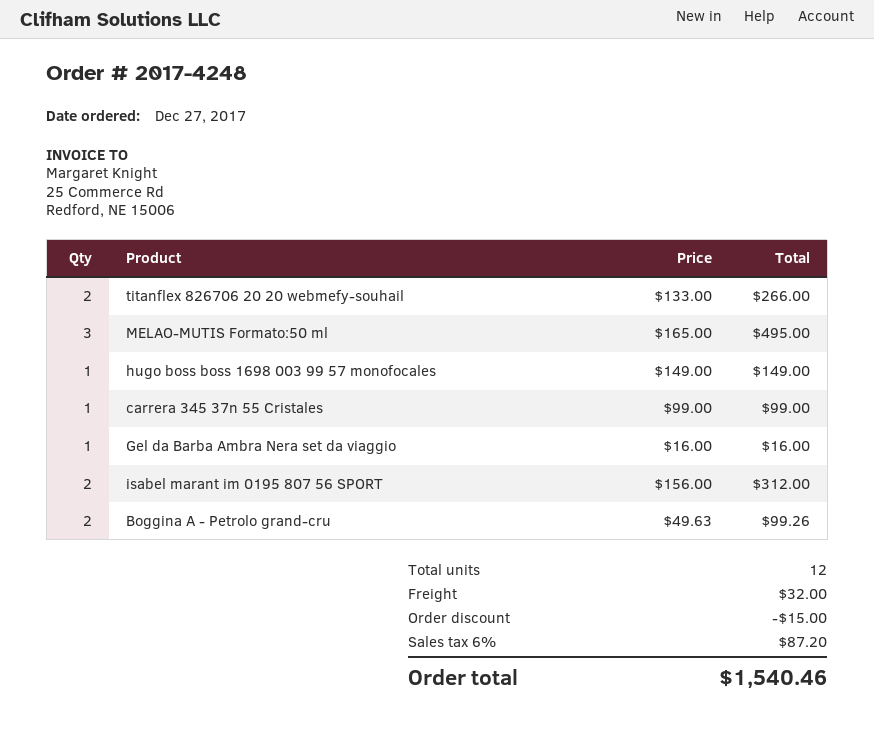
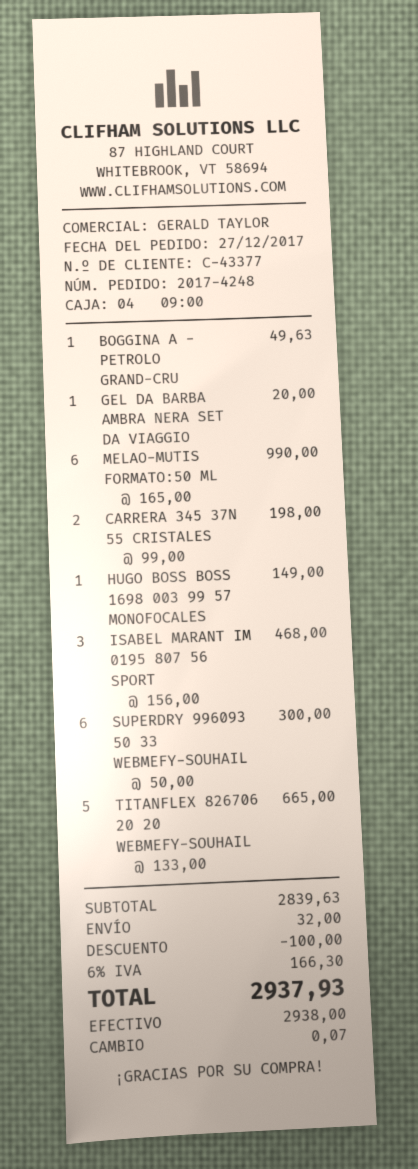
titanflex 826706 20 20 webmefy-souhail: 2 x 133.00 = 266.00 -> 5 x 133.00 = 665.00
MELAO-MUTIS Formato:50 ml: 3 x 165.00 = 495.00 -> 6 x 165.00 = 990.00
carrera 345 37n 55 Cristales: 1 x 99.00 = 99.00 -> 2 x 99.00 = 198.00
Gel da Barba Ambra Nera set da viaggio: 1 x 16.00 = 16.00 -> 1 x 20.00 = 20.00
isabel marant im 0195 807 56 SPORT: 2 x 156.00 = 312.00 -> 3 x 156.00 = 468.00
Boggina A - Petrolo grand-cru: 2 x 49.63 = 99.26 -> 1 x 49.63 = 49.63
SUPERDRY 996093 50 33 WEBMEFY-SOUHAIL: none -> 6 x 50.00 = 300.00
discount: 15.00 -> 100.00
tax: 6% = 87.20 -> 6% = 166.30
total: 1540.46 -> 2937.93

